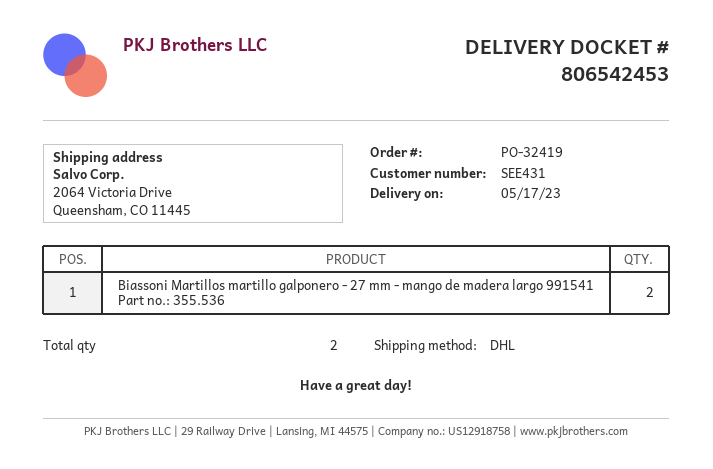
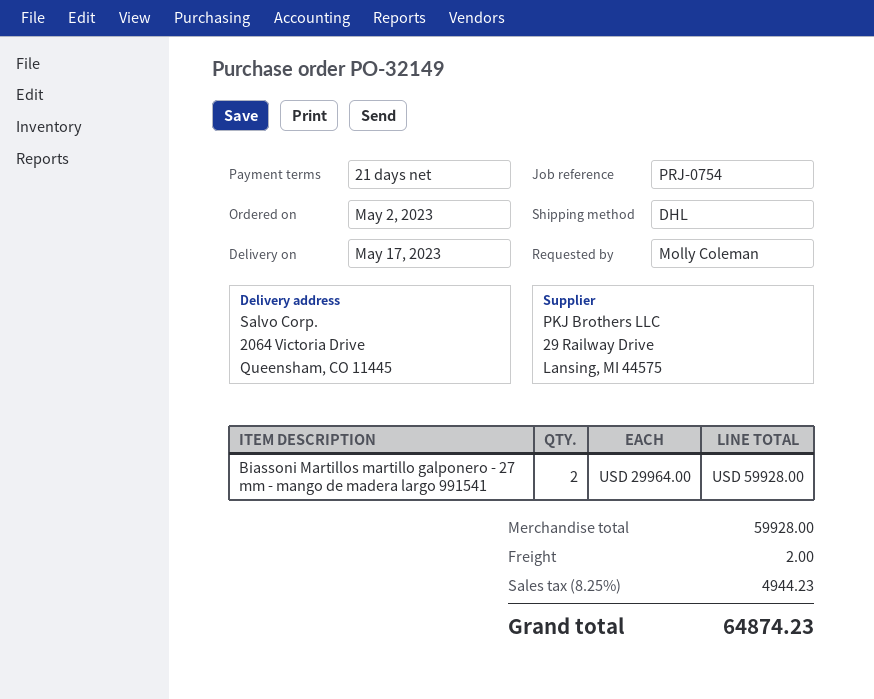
order number: PO-32419 -> PO-32149

